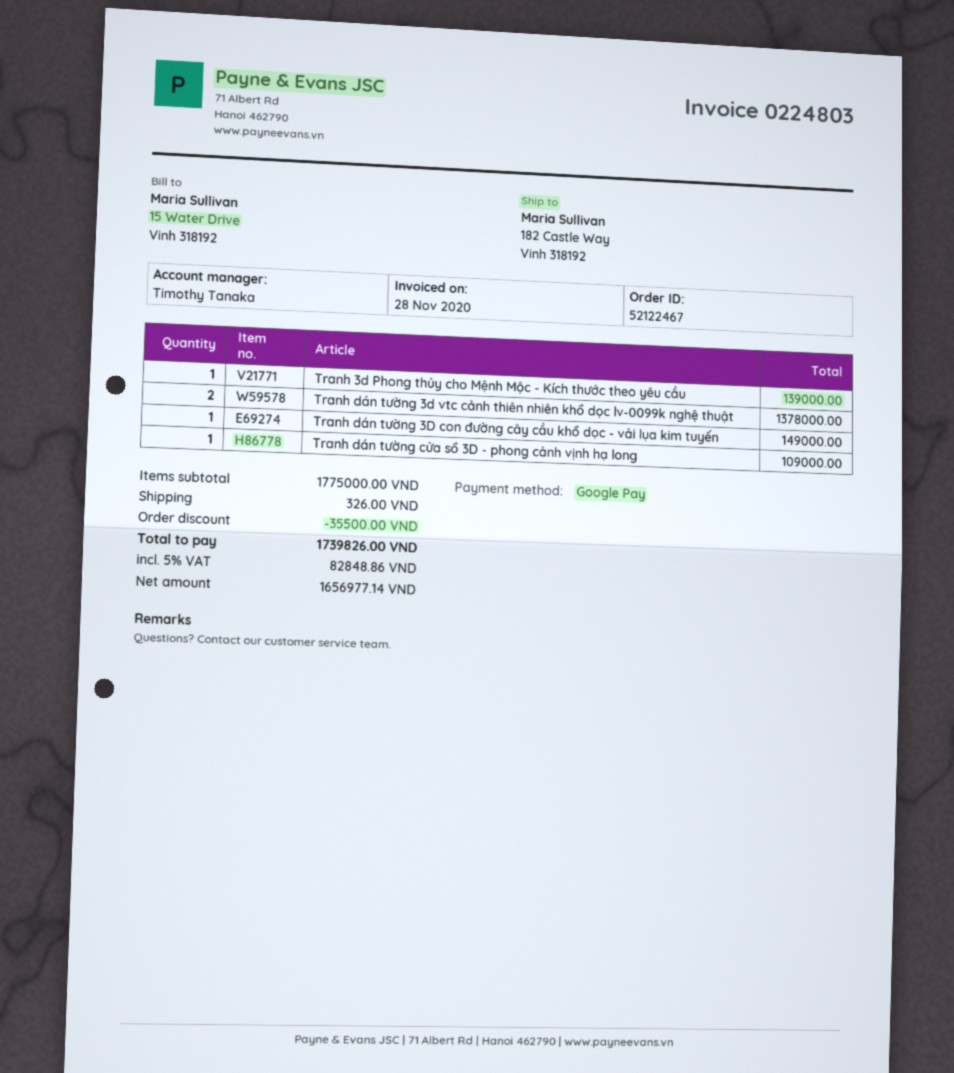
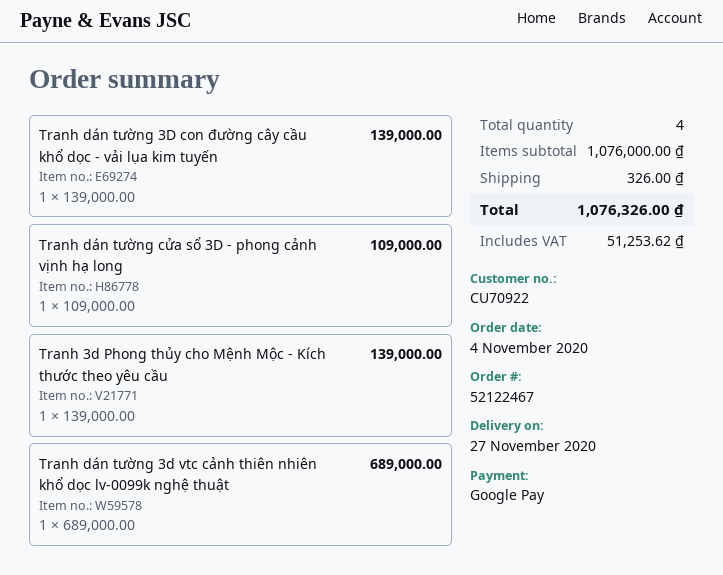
Tranh dán tường 3d vtc cảnh thiên nhiên khổ dọc lv-0099k nghệ thuật: 2 for 1378000.00 -> 1 for 689000.00
Tranh dán tường 3D con đường cây cầu khổ dọc - vải lụa kim tuyến: 1 for 149000.00 -> 1 for 139000.00
subtotal: 1775000.00 -> 1076000.00
discount: 35500.00 -> none
tax: 82848.86 -> 51253.62
total: 1739826.00 -> 1076326.00

